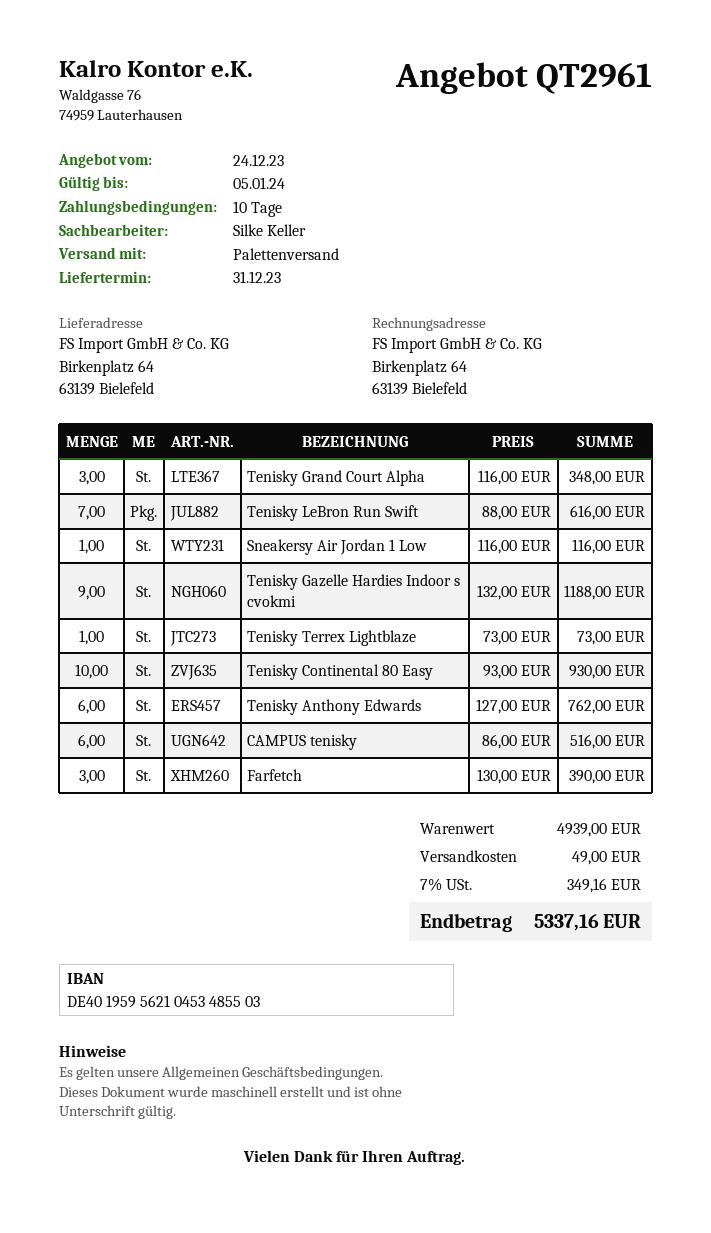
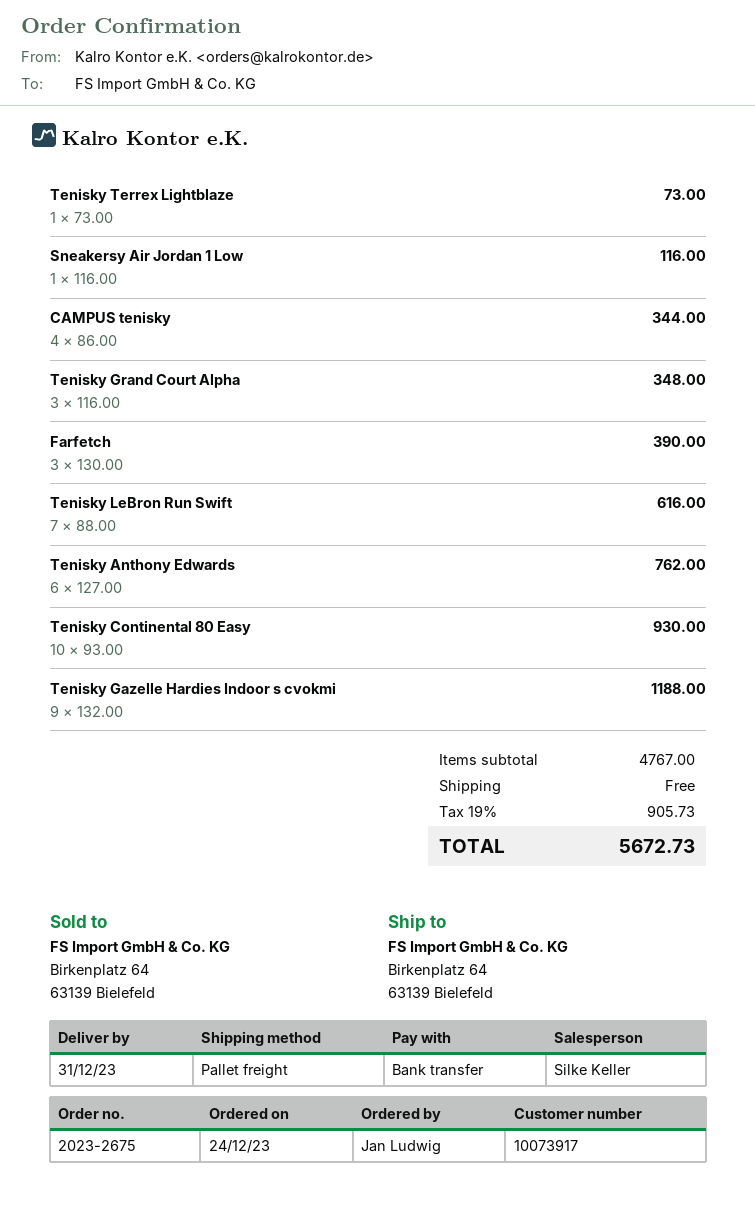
CAMPUS tenisky: 6 x 86.00 = 516.00 -> 4 x 86.00 = 344.00
subtotal: 4939.00 -> 4767.00
shipping: 49.00 -> 0.00
tax: 7% = 349.16 -> 19% = 905.73
total: 5337.16 -> 5672.73

